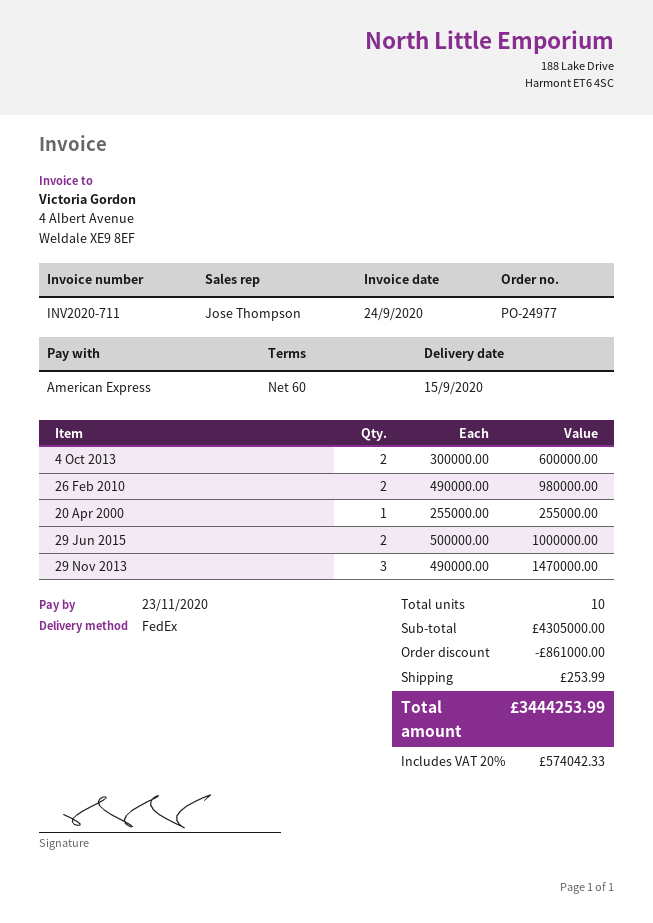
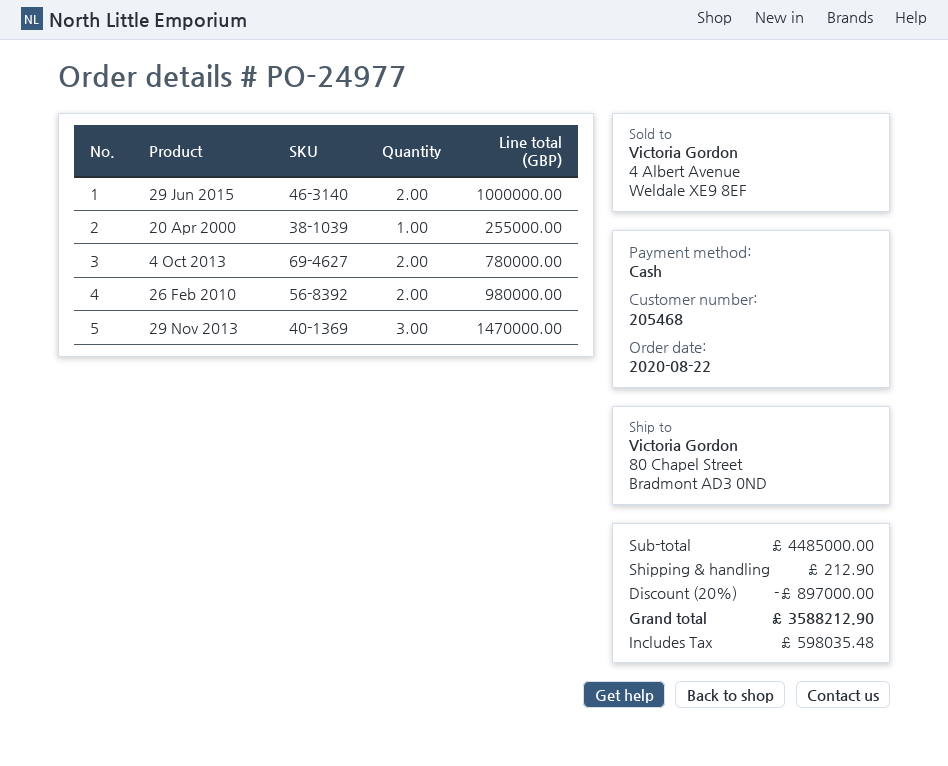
payment method: American Express -> cash
4 Oct 2013: 2 for 600000.00 -> 2 for 780000.00
subtotal: 4305000.00 -> 4485000.00
discount: 861000.00 -> 897000.00
shipping: 253.99 -> 212.90
tax: 574042.33 -> 598035.48
total: 3444253.99 -> 3588212.90

